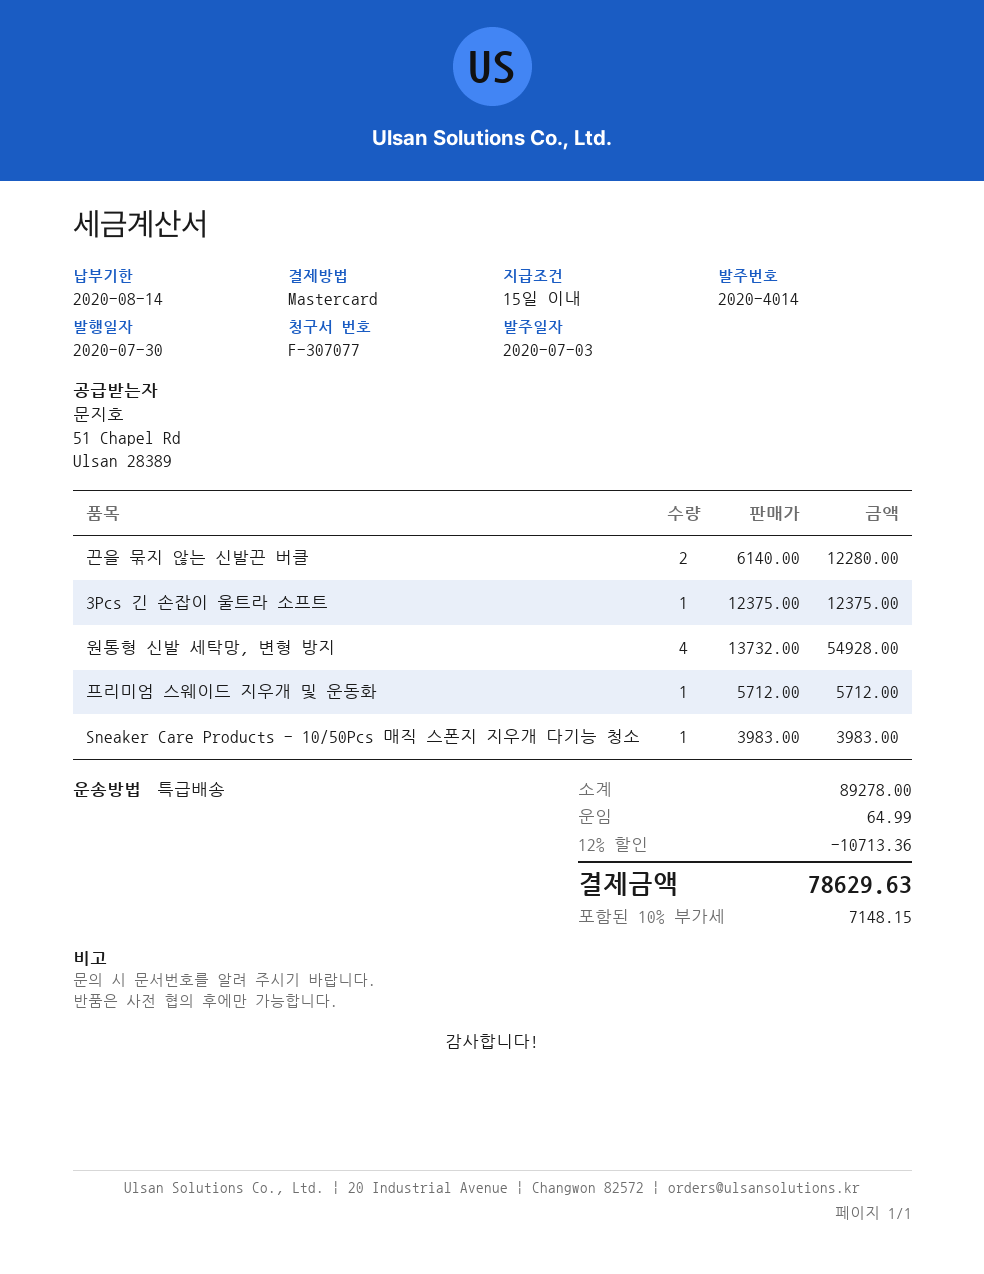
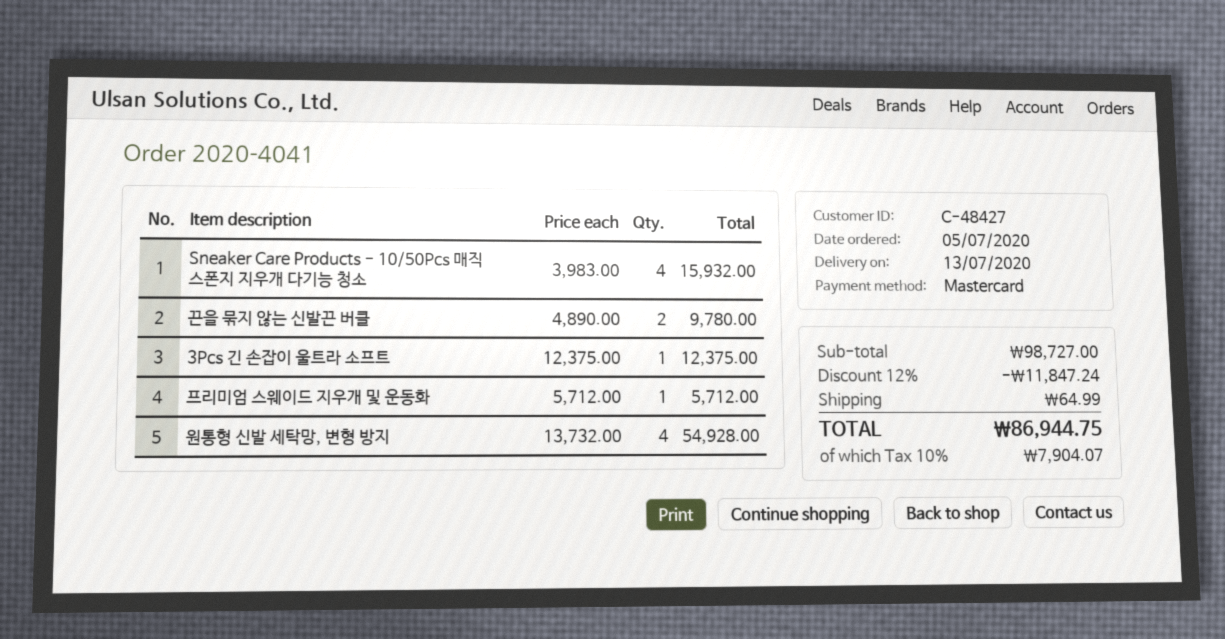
order number: 2020-4014 -> 2020-4041
order date: 2020-07-03 -> 2020-07-05
끈을 묶지 않는 신발끈 버클: 2 x 6140.00 = 12280.00 -> 2 x 4890.00 = 9780.00
Sneaker Care Products - 10/50Pcs 매직 스폰지 지우개 다기능 청소: 1 x 3983.00 = 3983.00 -> 4 x 3983.00 = 15932.00
subtotal: 89278.00 -> 98727.00
discount: 12% = 10713.36 -> 12% = 11847.24
tax: 10% = 7148.15 -> 10% = 7904.07
total: 78629.63 -> 86944.75

